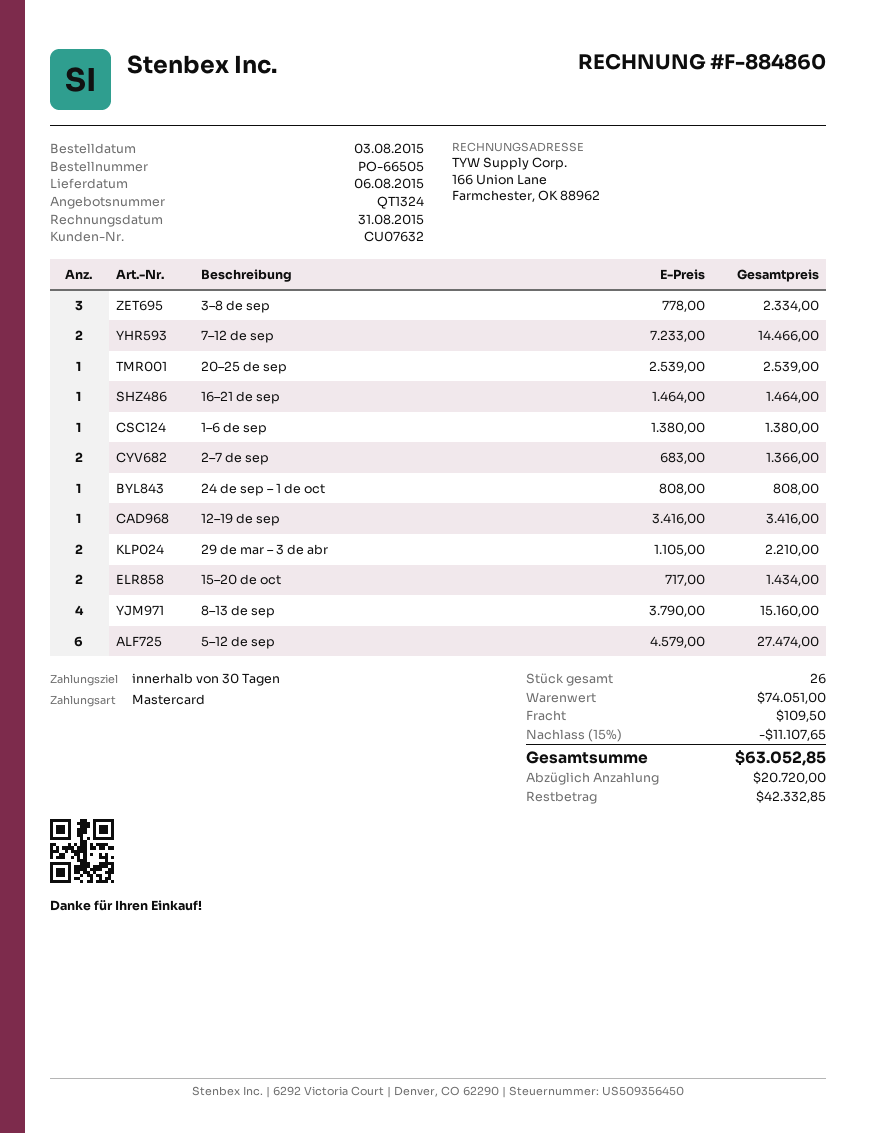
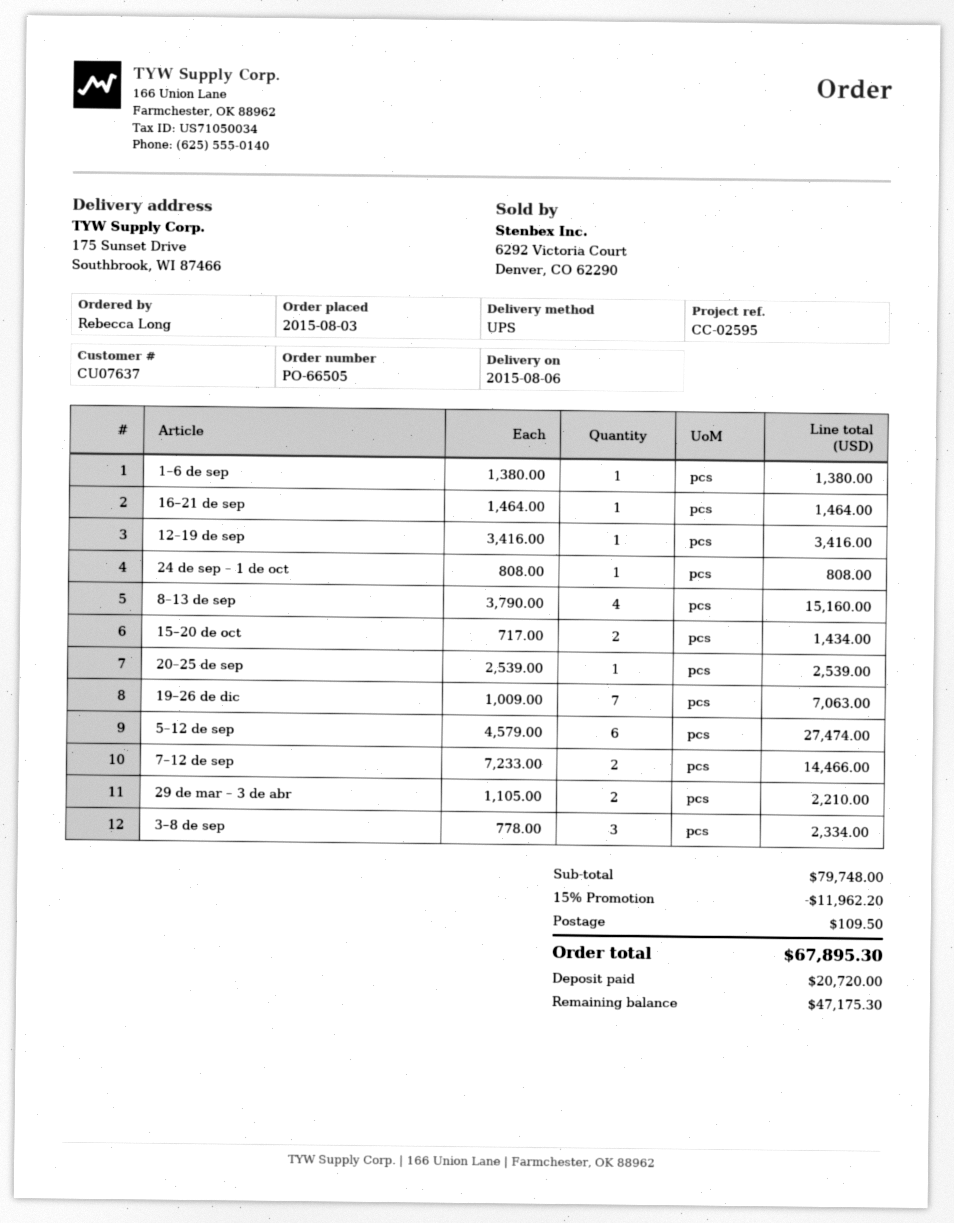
customer number: CU07632 -> CU07637
2–7 de sep: 2 x 683.00 = 1366.00 -> none
19–26 de dic: none -> 7 x 1009.00 = 7063.00
subtotal: 74051.00 -> 79748.00
discount: 15% = 11107.65 -> 15% = 11962.20
total: 63052.85 -> 67895.30
balance: 42332.85 -> 47175.30

